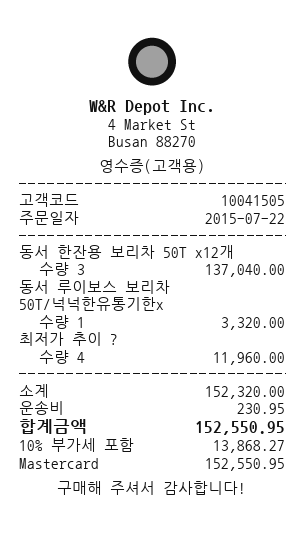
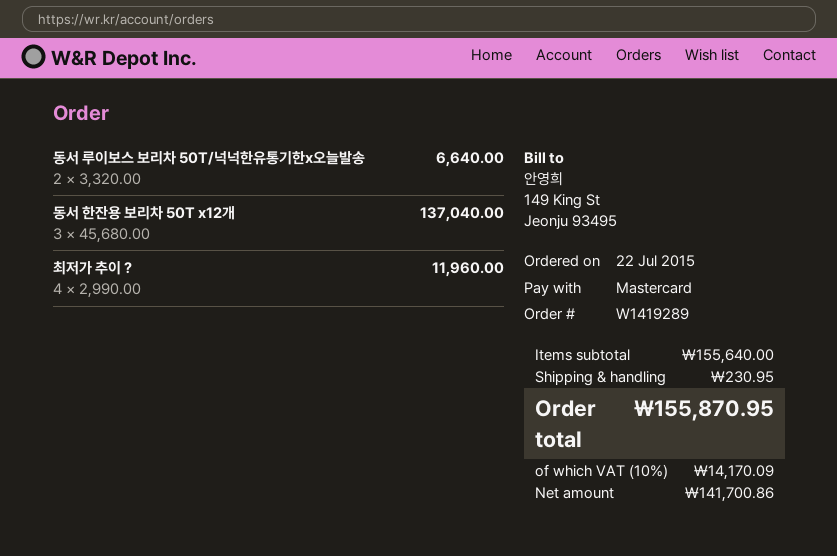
동서 루이보스 보리차 50T/넉넉한유통기한x: 1 for 3320.00 -> 2 for 6640.00
subtotal: 152320.00 -> 155640.00
tax: 10% = 13868.27 -> 10% = 14170.09
total: 152550.95 -> 155870.95

